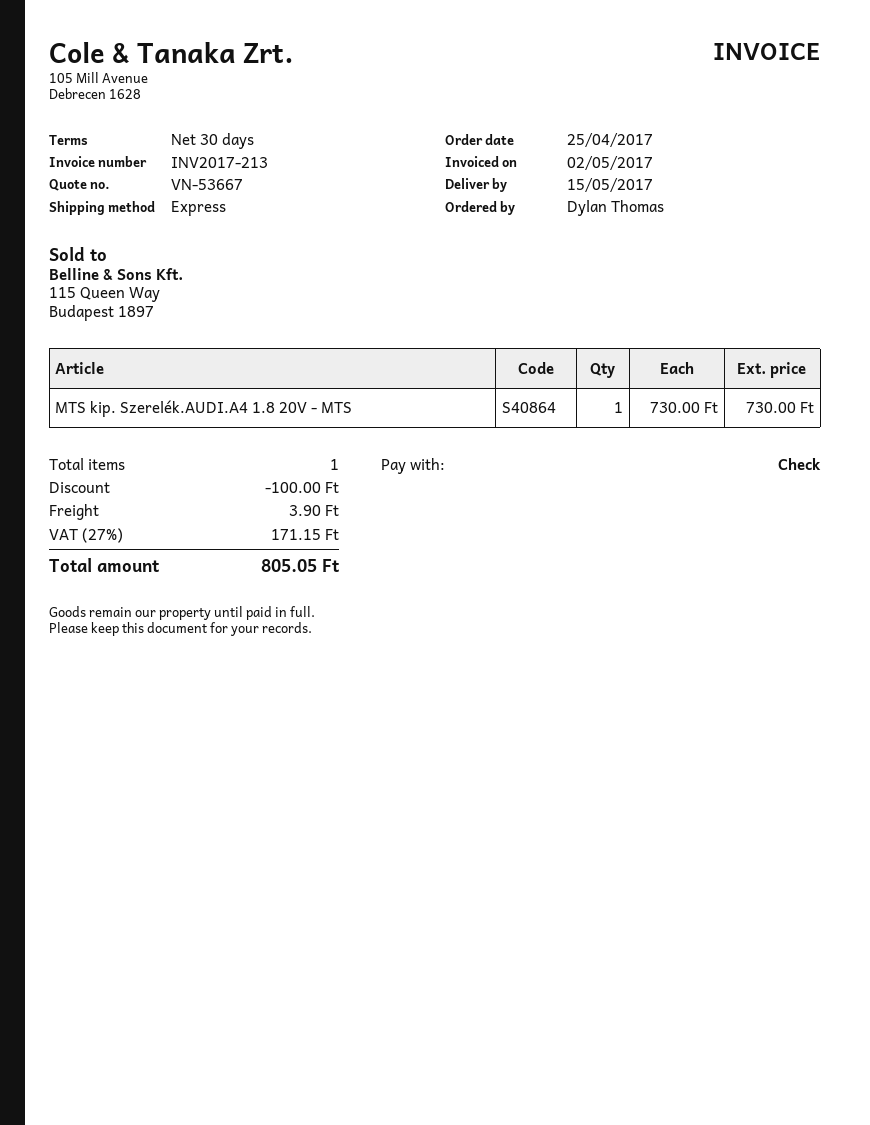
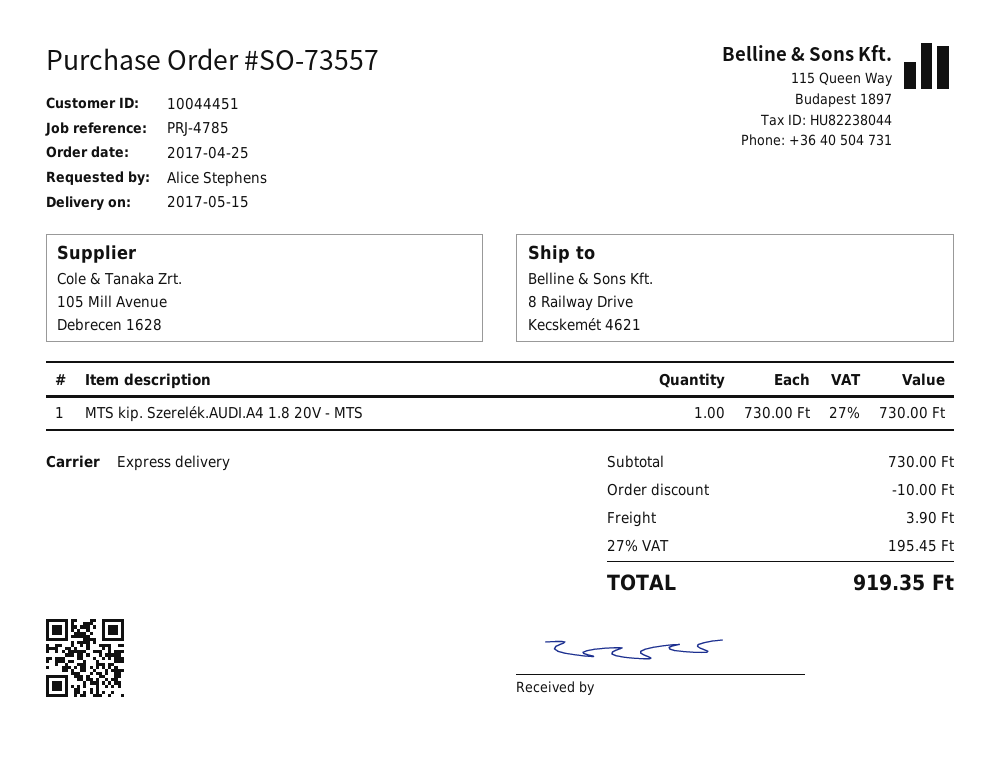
ordered by: Dylan Thomas -> Alice Stephens
discount: 100.00 -> 10.00
tax: 27% = 171.15 -> 27% = 195.45
total: 805.05 -> 919.35

